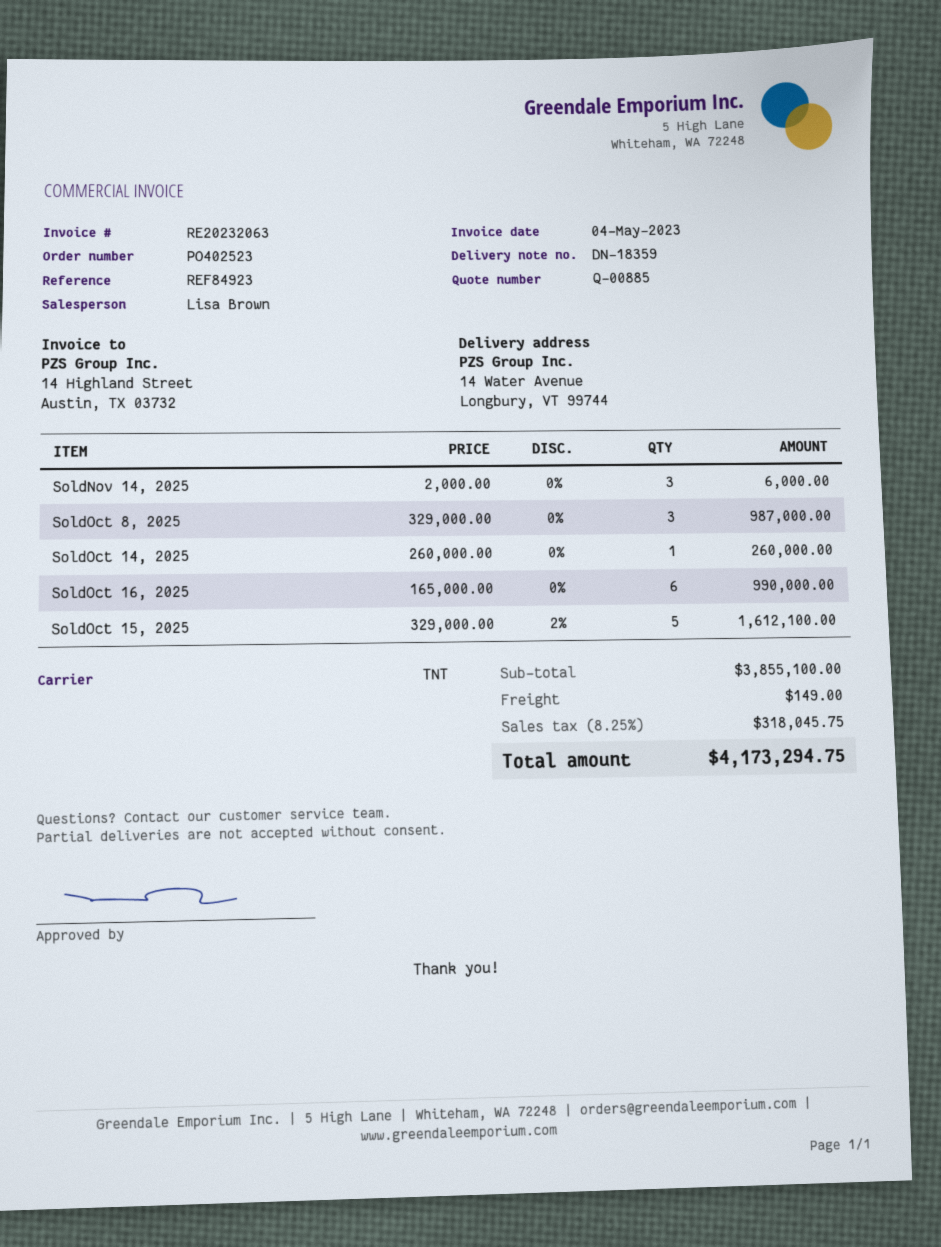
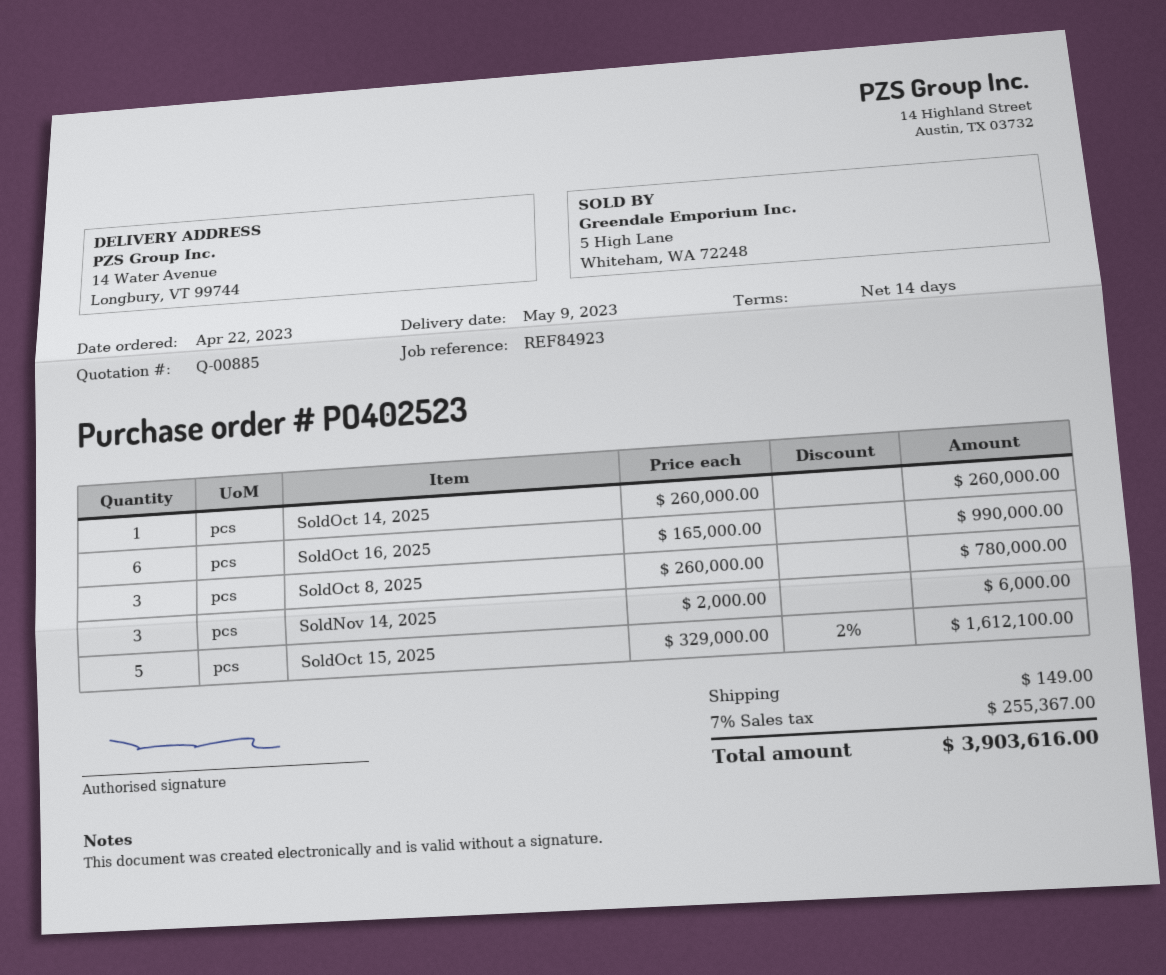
SoldOct 8, 2025: 3 x 329000.00 = 987000.00 -> 3 x 260000.00 = 780000.00
tax: 8.25% = 318045.75 -> 7% = 255367.00
total: 4173294.75 -> 3903616.00

